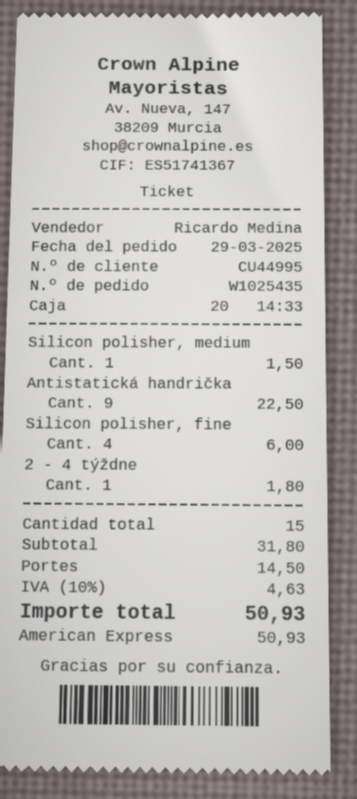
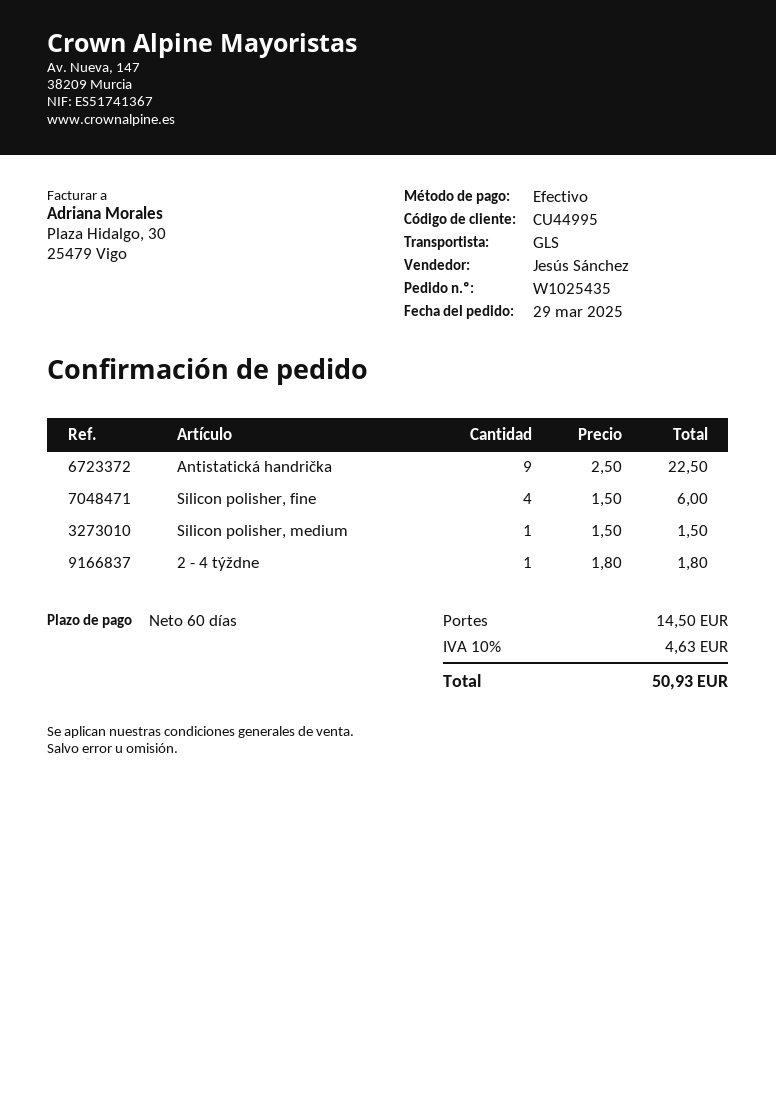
sales rep: Ricardo Medina -> Jesús Sánchez
payment method: American Express -> cash

